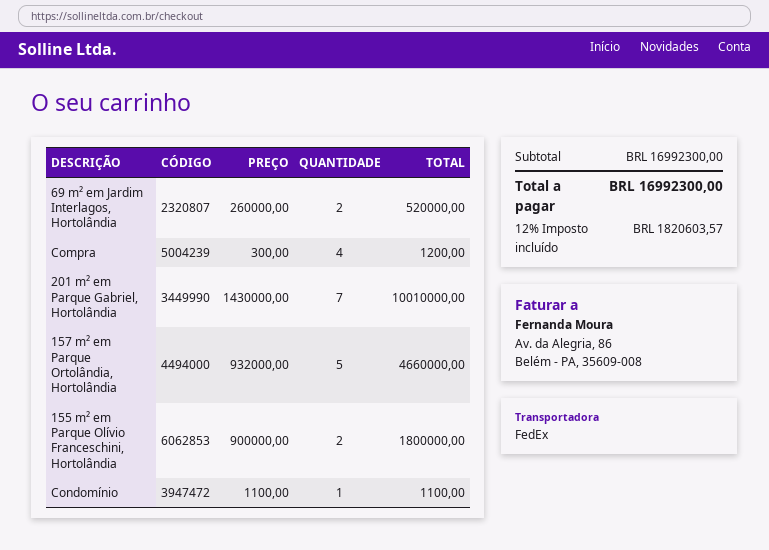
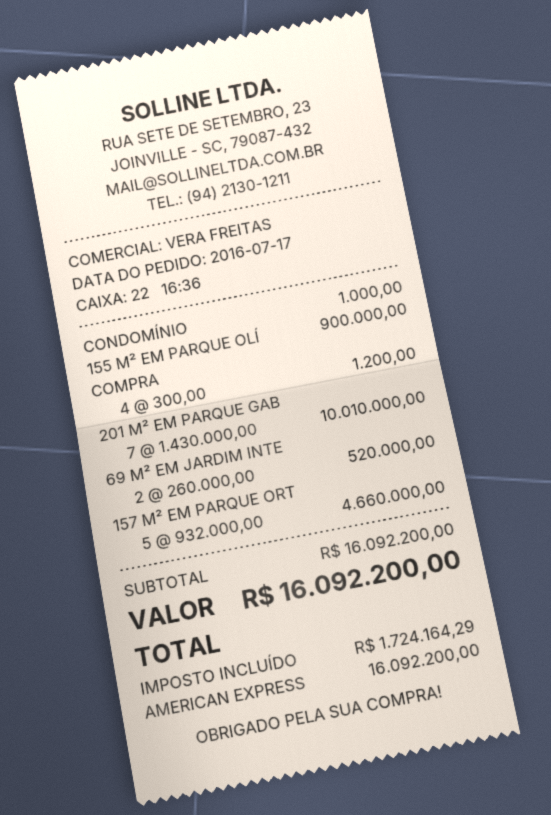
155 m² em Parque Olívio Franceschini, Hortolândia: 2 x 900000.00 = 1800000.00 -> 1 x 900000.00 = 900000.00
Condomínio: 1 x 1100.00 = 1100.00 -> 1 x 1000.00 = 1000.00
subtotal: 16992300.00 -> 16092200.00
tax: 1820603.57 -> 1724164.29
total: 16992300.00 -> 16092200.00

